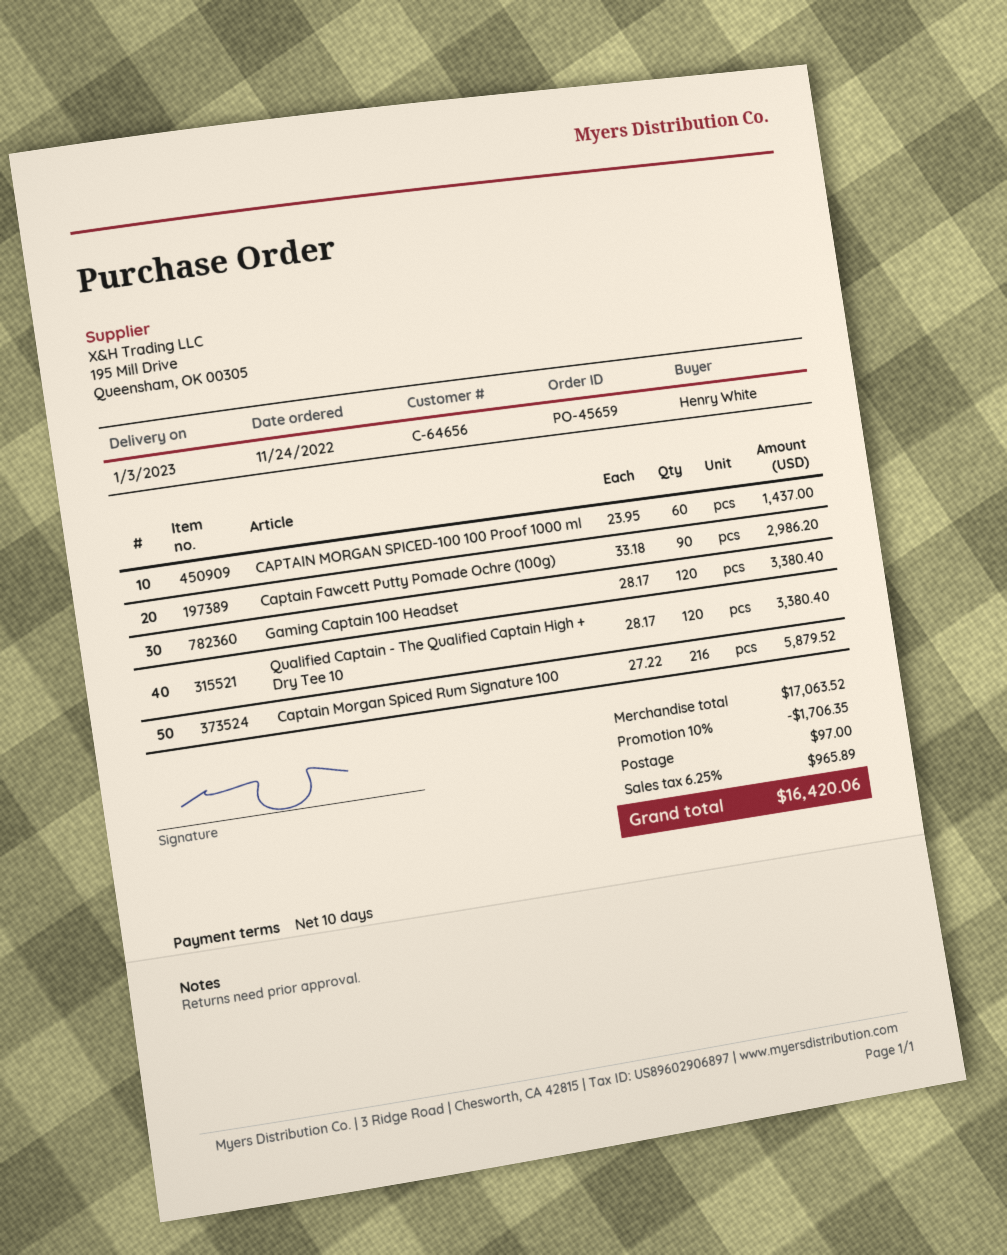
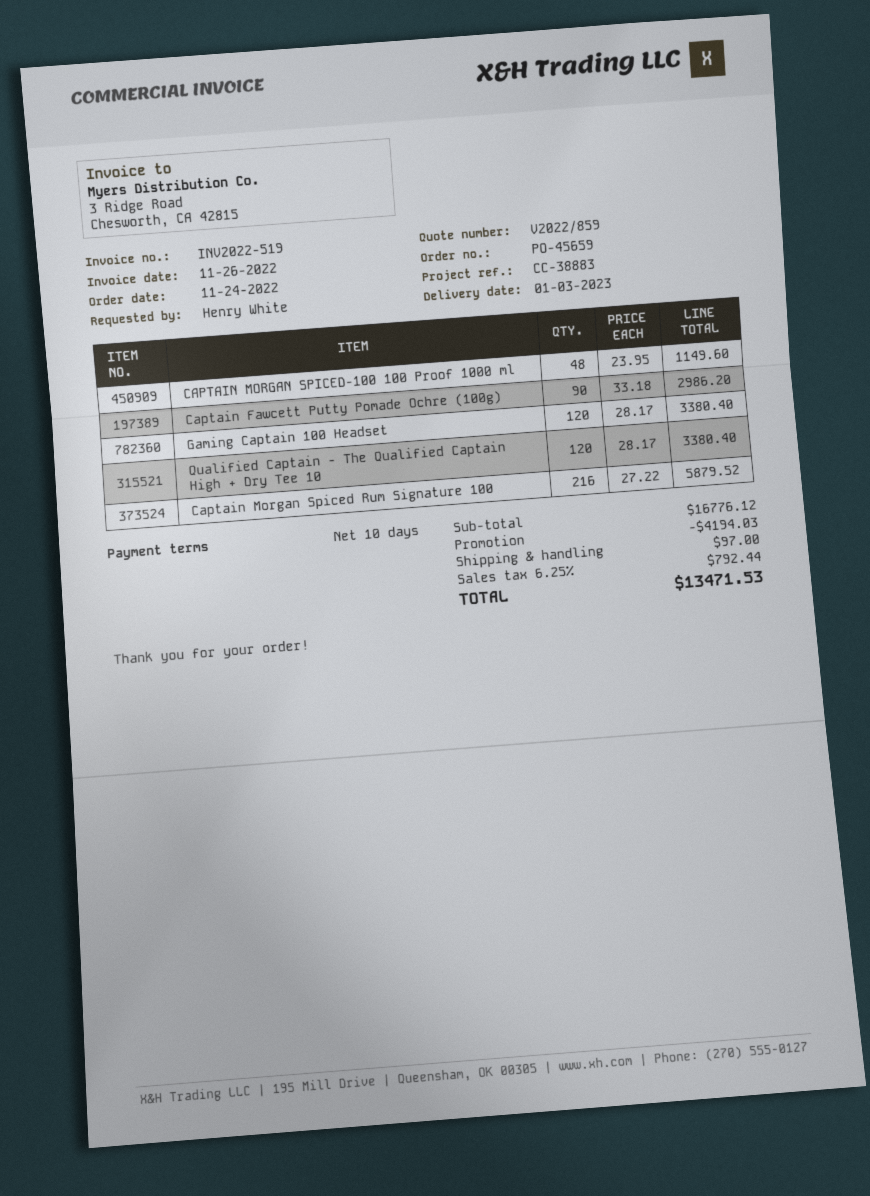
CAPTAIN MORGAN SPICED-100 100 Proof 1000 ml: 60 x 23.95 = 1437.00 -> 48 x 23.95 = 1149.60
subtotal: 17063.52 -> 16776.12
discount: 1706.35 -> 4194.03
tax: 6.25% = 965.89 -> 6.25% = 792.44
total: 16420.06 -> 13471.53

